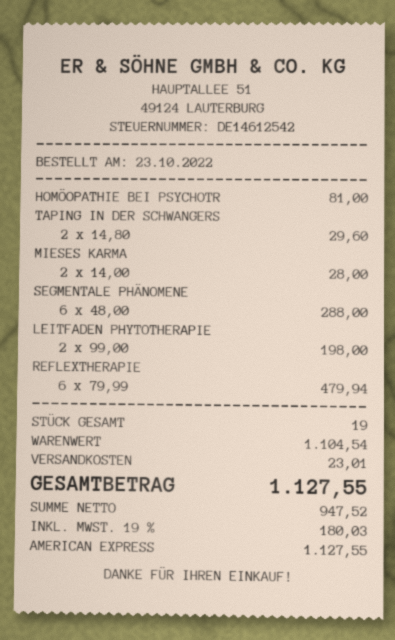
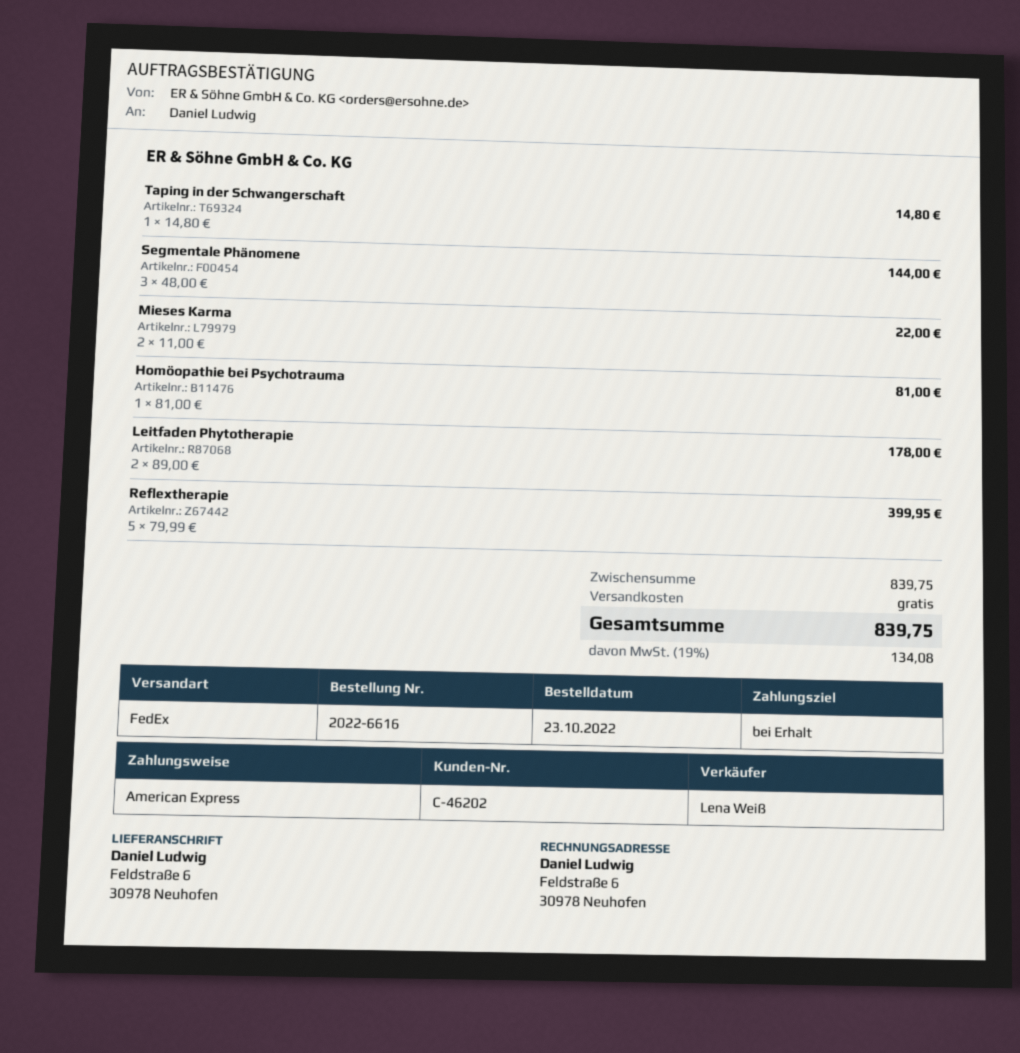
TAPING IN DER SCHWANGERS: 2 x 14.80 = 29.60 -> 1 x 14.80 = 14.80
MIESES KARMA: 2 x 14.00 = 28.00 -> 2 x 11.00 = 22.00
SEGMENTALE PHÄNOMENE: 6 x 48.00 = 288.00 -> 3 x 48.00 = 144.00
LEITFADEN PHYTOTHERAPIE: 2 x 99.00 = 198.00 -> 2 x 89.00 = 178.00
REFLEXTHERAPIE: 6 x 79.99 = 479.94 -> 5 x 79.99 = 399.95
subtotal: 1104.54 -> 839.75
shipping: 23.01 -> 0.00
tax: 19% = 180.03 -> 19% = 134.08
total: 1127.55 -> 839.75

